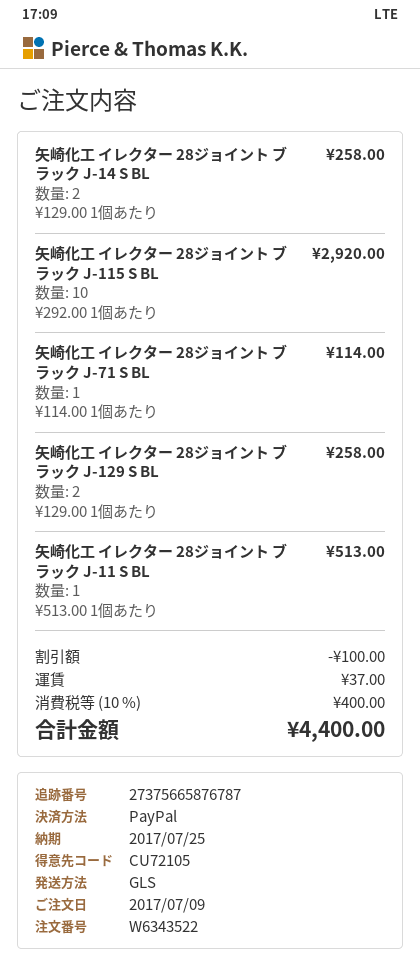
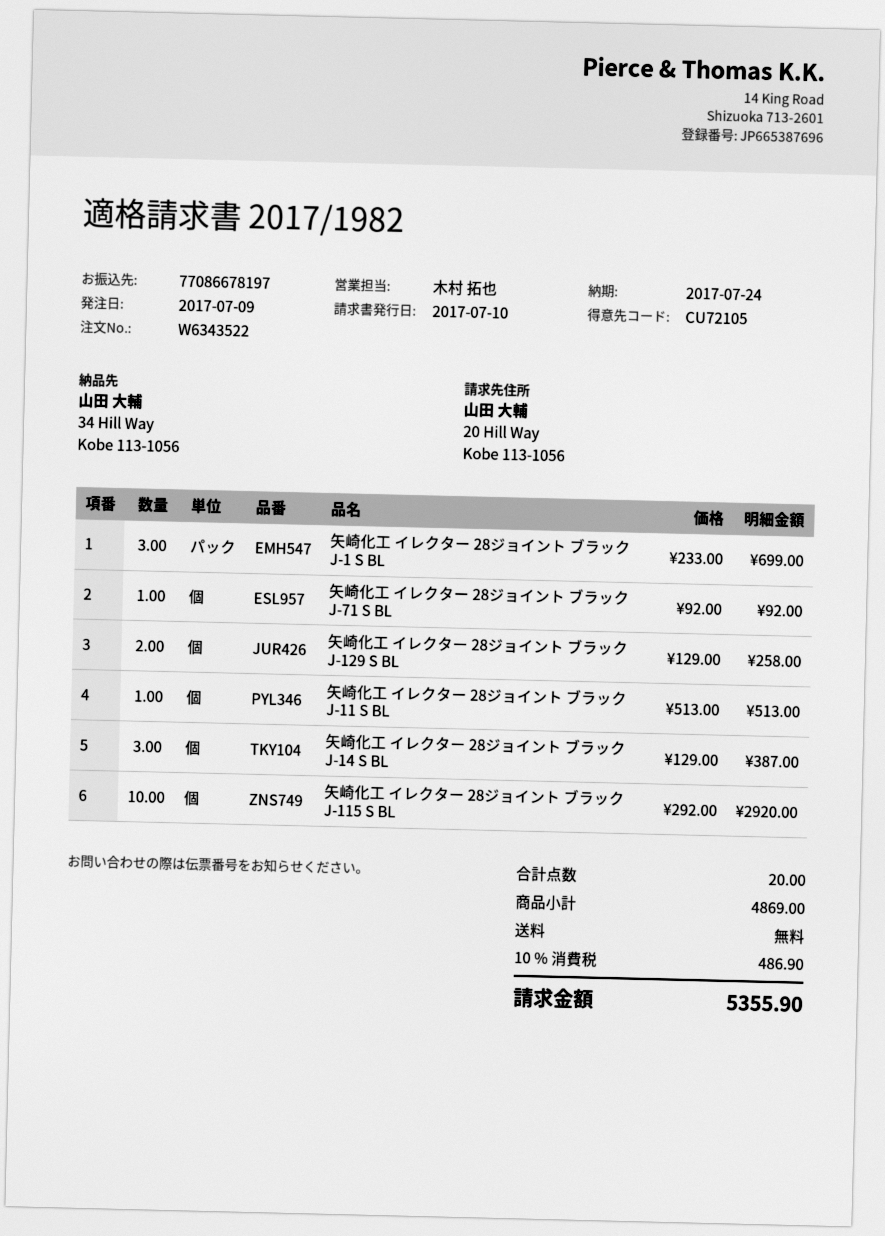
delivery date: 2017-07-25 -> 2017-07-24
矢崎化工 イレクター 28ジョイント ブラック J-14 S BL: 2 x 129.00 = 258.00 -> 3 x 129.00 = 387.00
矢崎化工 イレクター 28ジョイント ブラック J-71 S BL: 1 x 114.00 = 114.00 -> 1 x 92.00 = 92.00
矢崎化工 イレクター 28ジョイント ブラック J-1 S BL: none -> 3 x 233.00 = 699.00
discount: 100.00 -> none
shipping: 37.00 -> 0.00
tax: 10% = 400.00 -> 10% = 486.90
total: 4400.00 -> 5355.90

